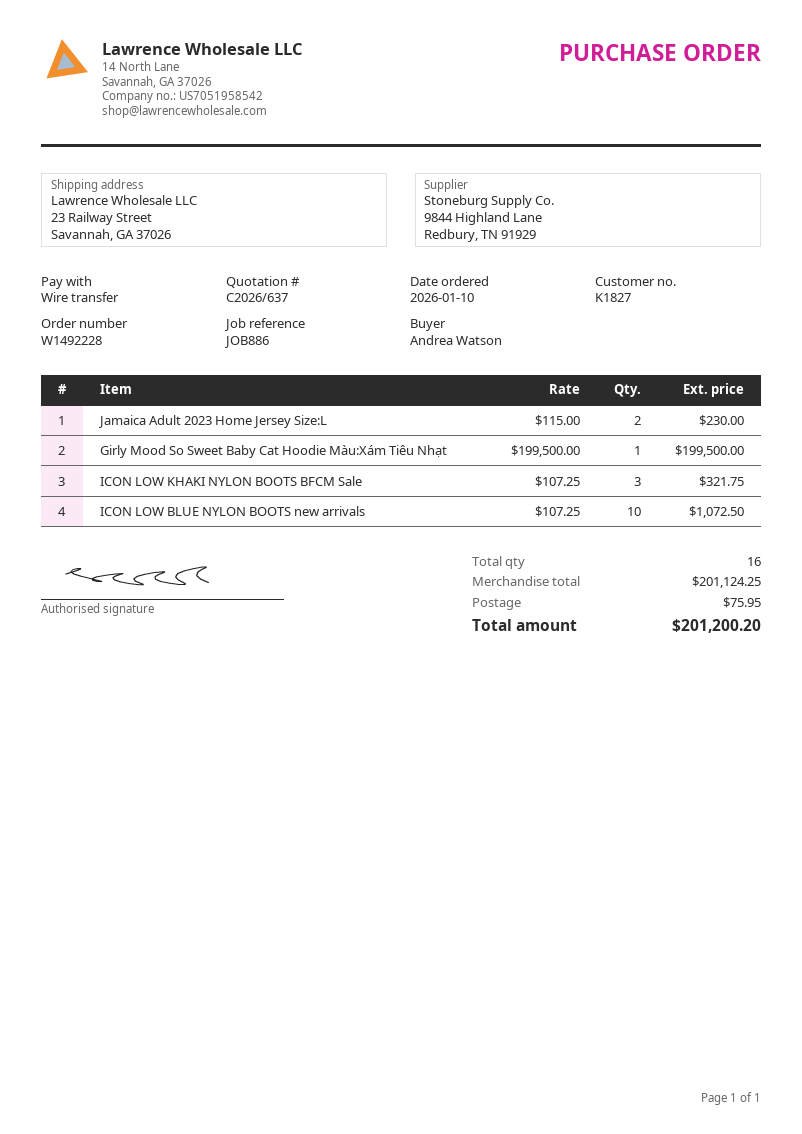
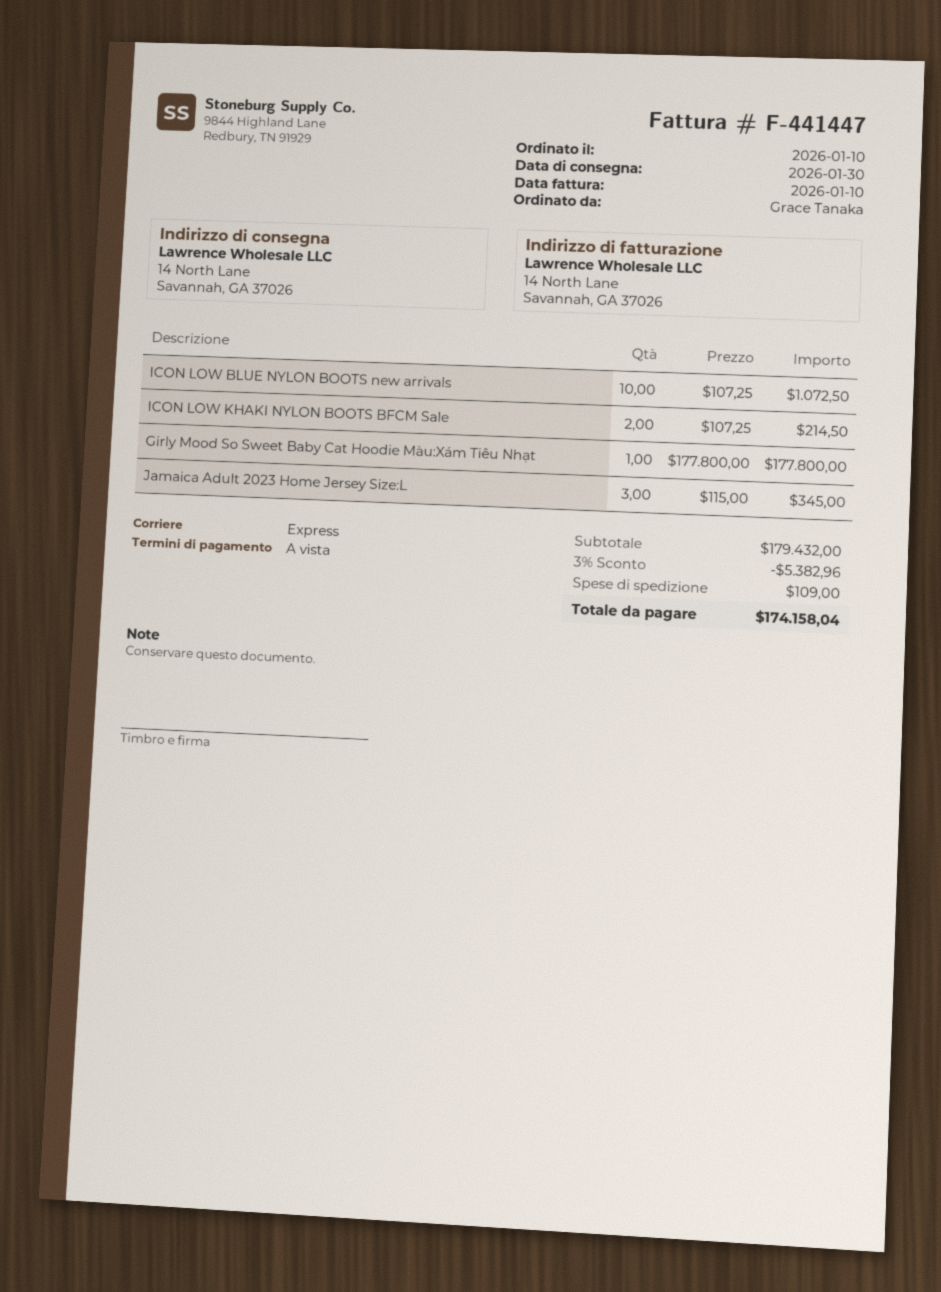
ordered by: Andrea Watson -> Grace Tanaka
ship to: 23 Railway Street, Savannah, GA 37026 -> 14 North Lane, Savannah, GA 37026
Jamaica Adult 2023 Home Jersey Size:L: 2 x 115.00 = 230.00 -> 3 x 115.00 = 345.00
Girly Mood So Sweet Baby Cat Hoodie Màu:Xám Tiêu Nhạt: 1 x 199500.00 = 199500.00 -> 1 x 177800.00 = 177800.00
ICON LOW KHAKI NYLON BOOTS BFCM Sale: 3 x 107.25 = 321.75 -> 2 x 107.25 = 214.50
subtotal: 201124.25 -> 179432.00
discount: none -> 3% = 5382.96
shipping: 75.95 -> 109.00
total: 201200.20 -> 174158.04

